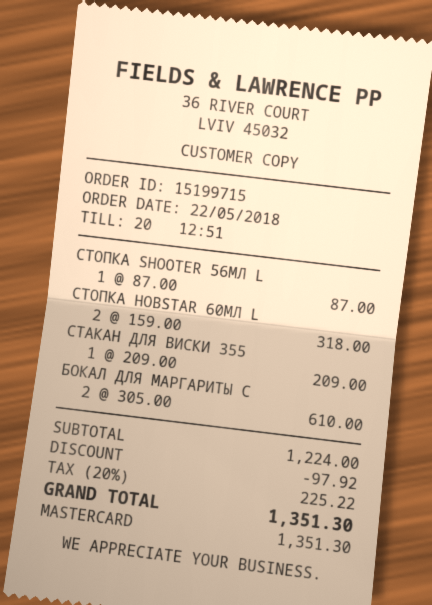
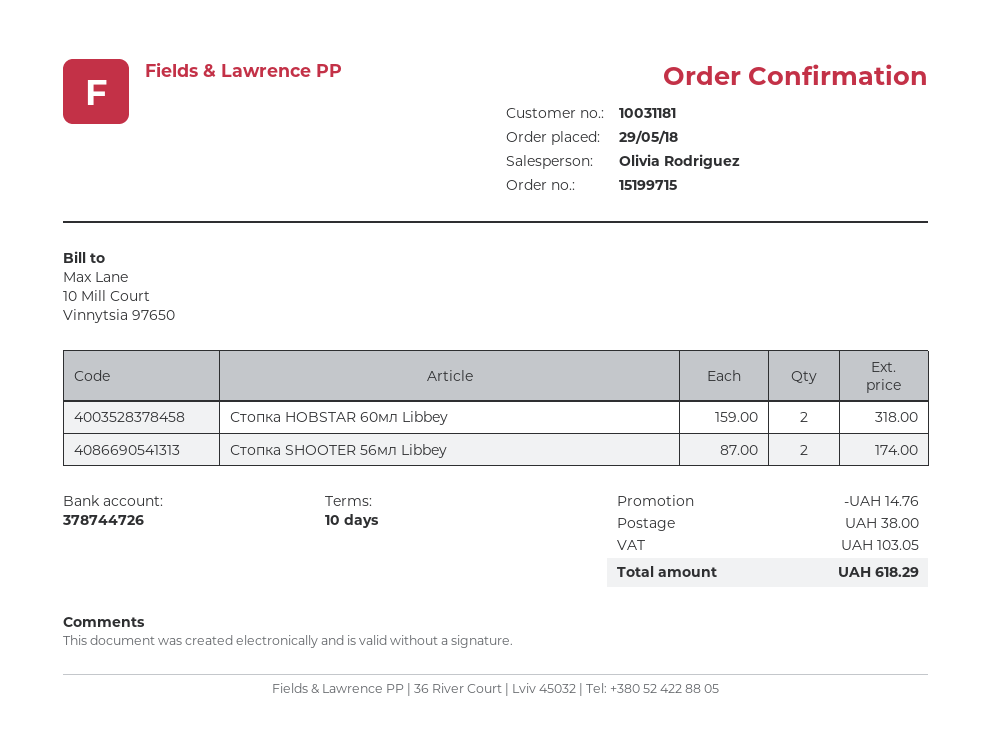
order date: 2018-05-22 -> 2018-05-29
СТОПКА SHOOTER 56МЛ L: 1 x 87.00 = 87.00 -> 2 x 87.00 = 174.00
СТАКАН ДЛЯ ВИСКИ 355: 1 x 209.00 = 209.00 -> none
БОКАЛ ДЛЯ МАРГАРИТЫ C: 2 x 305.00 = 610.00 -> none
discount: 97.92 -> 14.76
shipping: none -> 38.00
tax: 225.22 -> 103.05
total: 1351.30 -> 618.29

